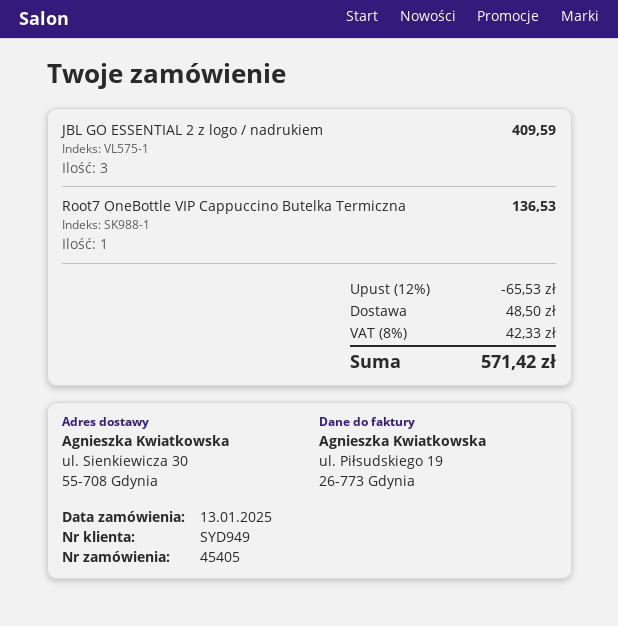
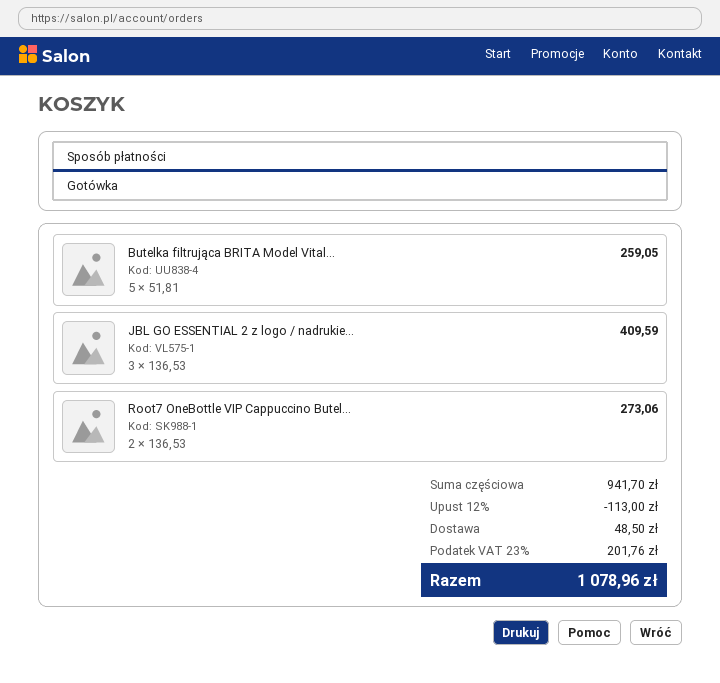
Root7 OneBottle VIP Cappuccino Butelka Termiczna: 1 for 136.53 -> 2 for 273.06
Butelka filtrująca BRITA Model Vital...: none -> 5 for 259.05
discount: 12% = 65.53 -> 12% = 113.00
tax: 8% = 42.33 -> 23% = 201.76
total: 571.42 -> 1078.96

